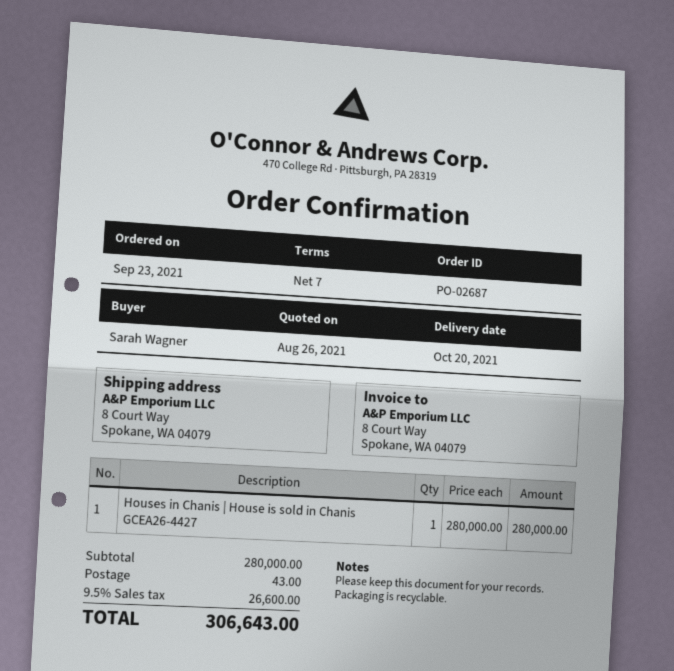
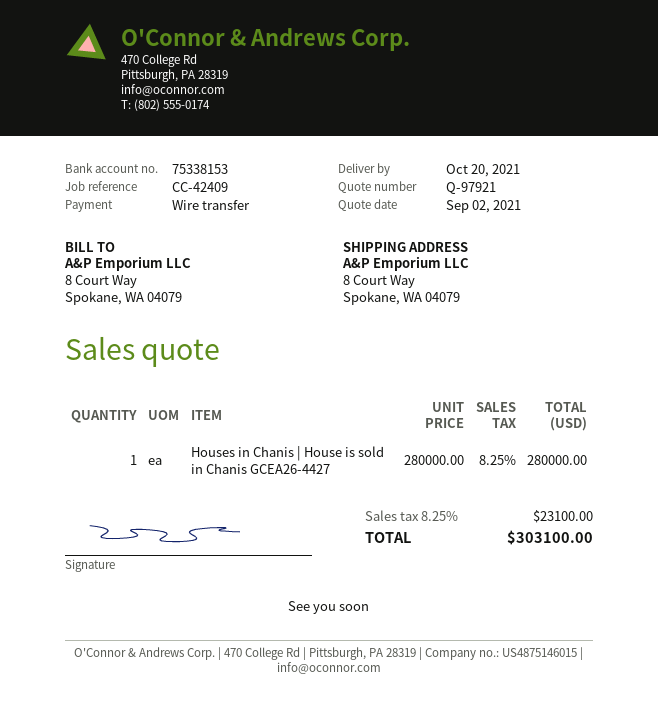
quote date: 2021-08-26 -> 2021-09-02
shipping: 43.00 -> none
tax: 9.5% = 26600.00 -> 8.25% = 23100.00
total: 306643.00 -> 303100.00

